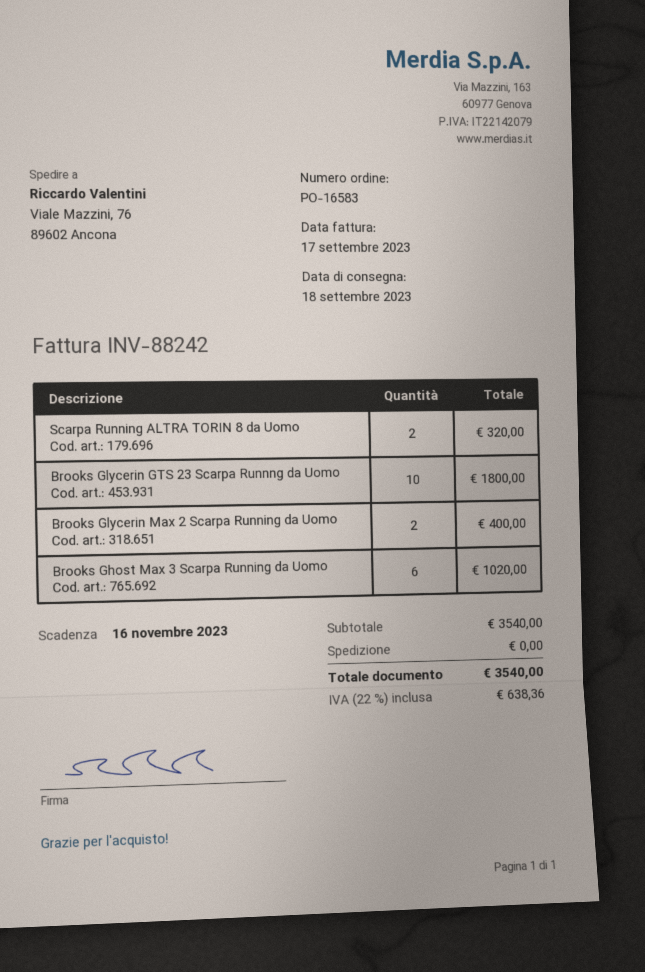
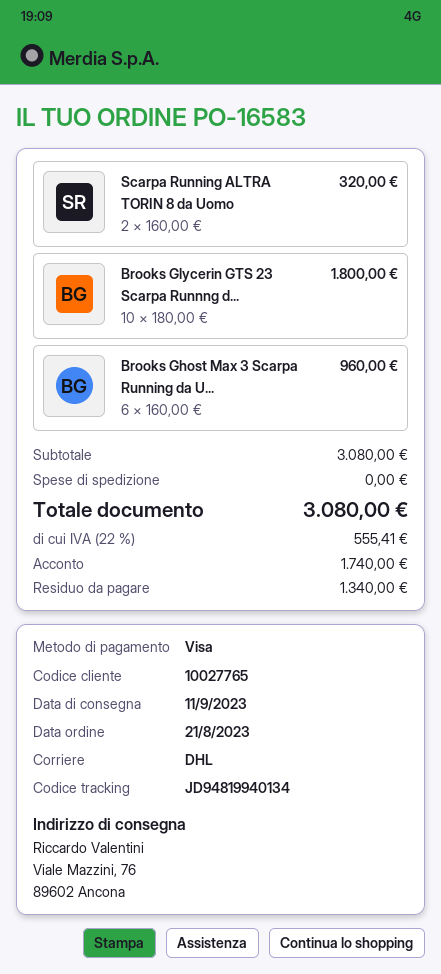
delivery date: 2023-09-18 -> 2023-09-11
Brooks Glycerin Max 2 Scarpa Running da Uomo: 2 for 400.00 -> none
Brooks Ghost Max 3 Scarpa Running da Uomo: 6 for 1020.00 -> 6 for 960.00
subtotal: 3540.00 -> 3080.00
tax: 22% = 638.36 -> 22% = 555.41
total: 3540.00 -> 3080.00

